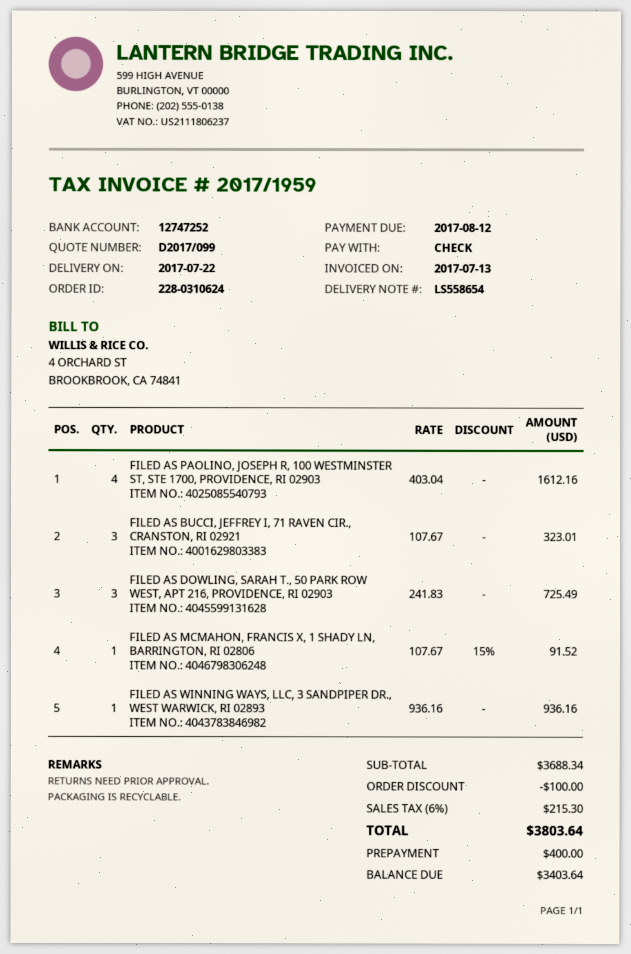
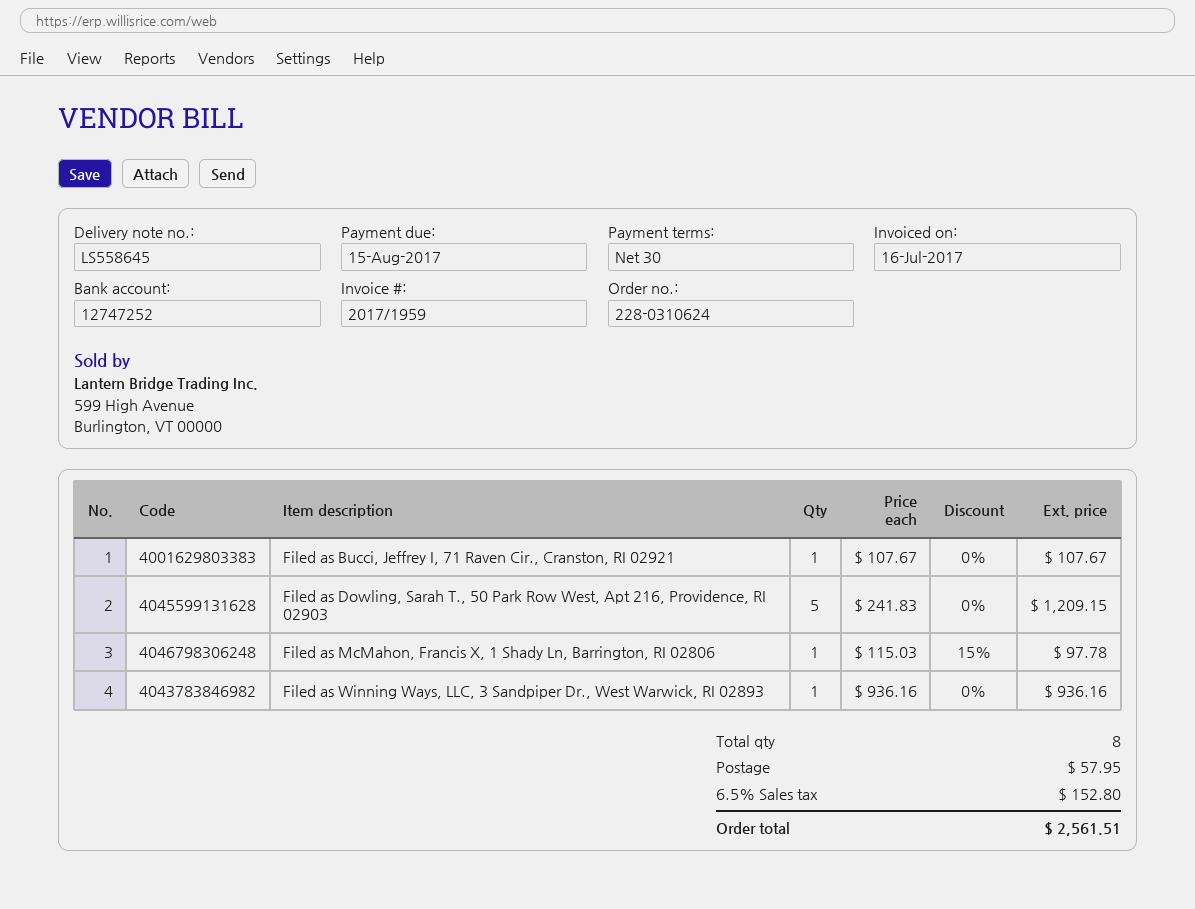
delivery note number: LS558654 -> LS558645
invoice date: 2017-07-13 -> 2017-07-16
due date: 2017-08-12 -> 2017-08-15
FILED AS PAOLINO, JOSEPH R, 100 WESTMINSTER ST, STE 1700, PROVIDENCE, RI 02903: 4 x 403.04 = 1612.16 -> none
FILED AS BUCCI, JEFFREY I, 71 RAVEN CIR., CRANSTON, RI 02921: 3 x 107.67 = 323.01 -> 1 x 107.67 = 107.67
FILED AS DOWLING, SARAH T., 50 PARK ROW WEST, APT 216, PROVIDENCE, RI 02903: 3 x 241.83 = 725.49 -> 5 x 241.83 = 1209.15
FILED AS MCMAHON, FRANCIS X, 1 SHADY LN, BARRINGTON, RI 02806: 1 x 107.67 - 15% = 91.52 -> 1 x 115.03 - 15% = 97.78
discount: 100.00 -> none
shipping: none -> 57.95
tax: 6% = 215.30 -> 6.5% = 152.80
total: 3803.64 -> 2561.51

